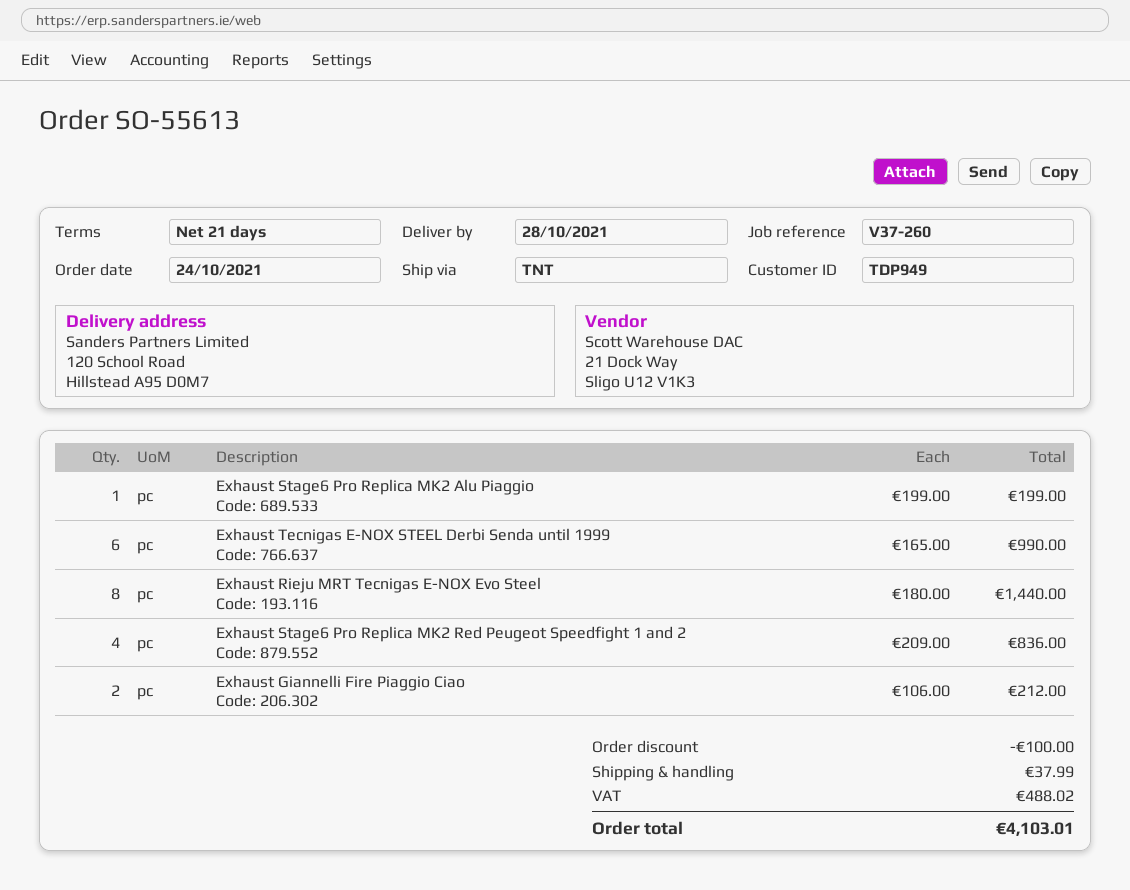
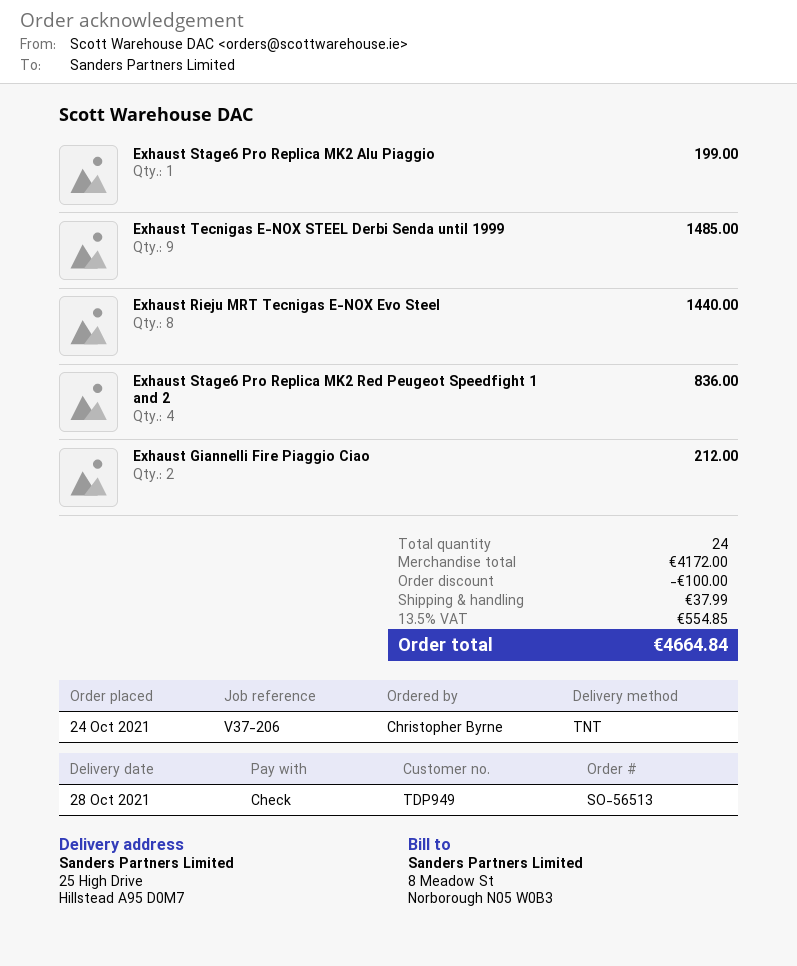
order number: SO-55613 -> SO-56513
reference: V37-260 -> V37-206
ship to: 120 School Road, Hillstead A95 D0M7 -> 25 High Drive, Hillstead A95 D0M7
Exhaust Tecnigas E-NOX STEEL Derbi Senda until 1999: 6 for 990.00 -> 9 for 1485.00
tax: 488.02 -> 554.85
total: 4103.01 -> 4664.84

